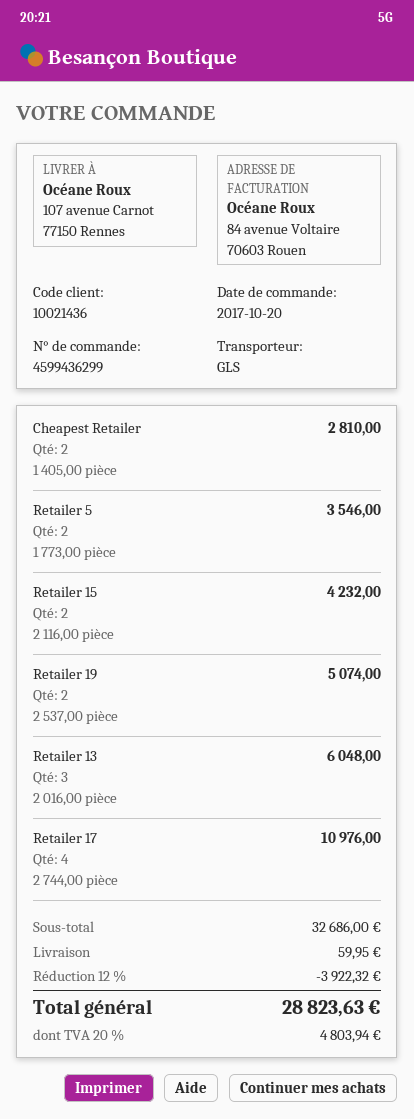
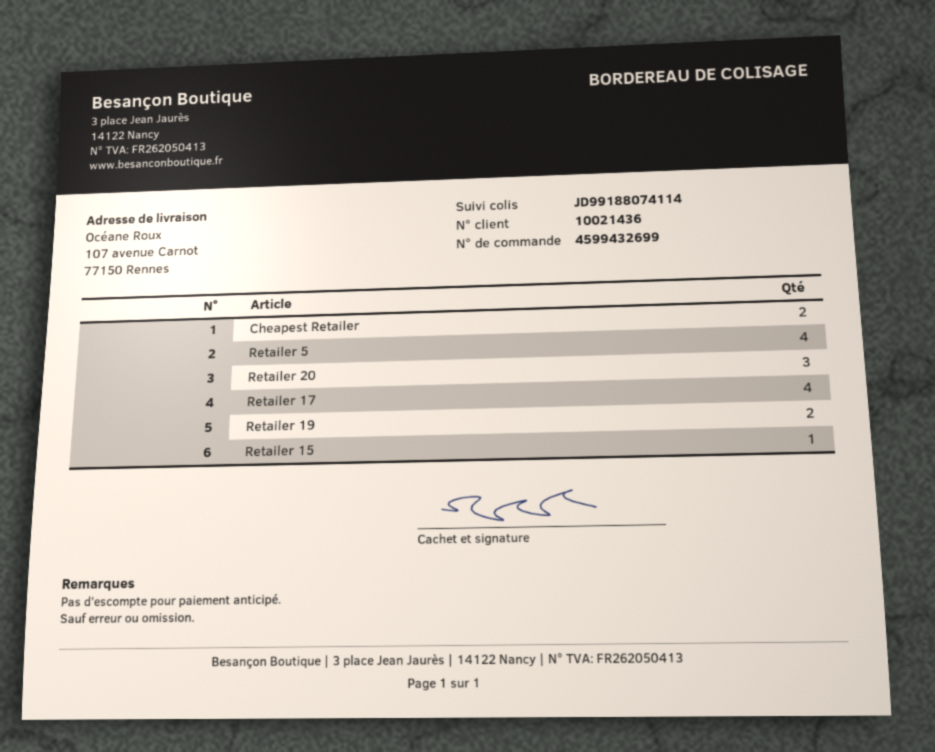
order number: 4599436299 -> 4599432699
Retailer 5: 2 -> 4
Retailer 15: 2 -> 1
Retailer 13: 3 -> none
Retailer 20: none -> 3

